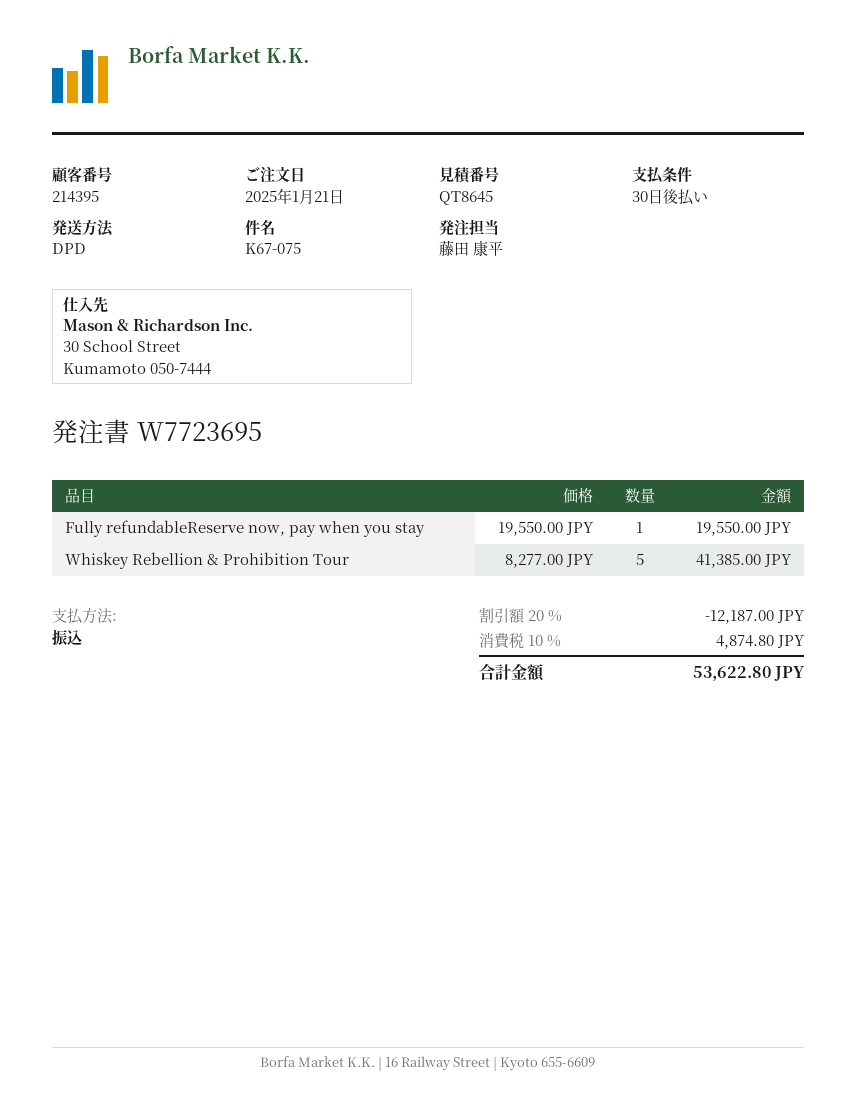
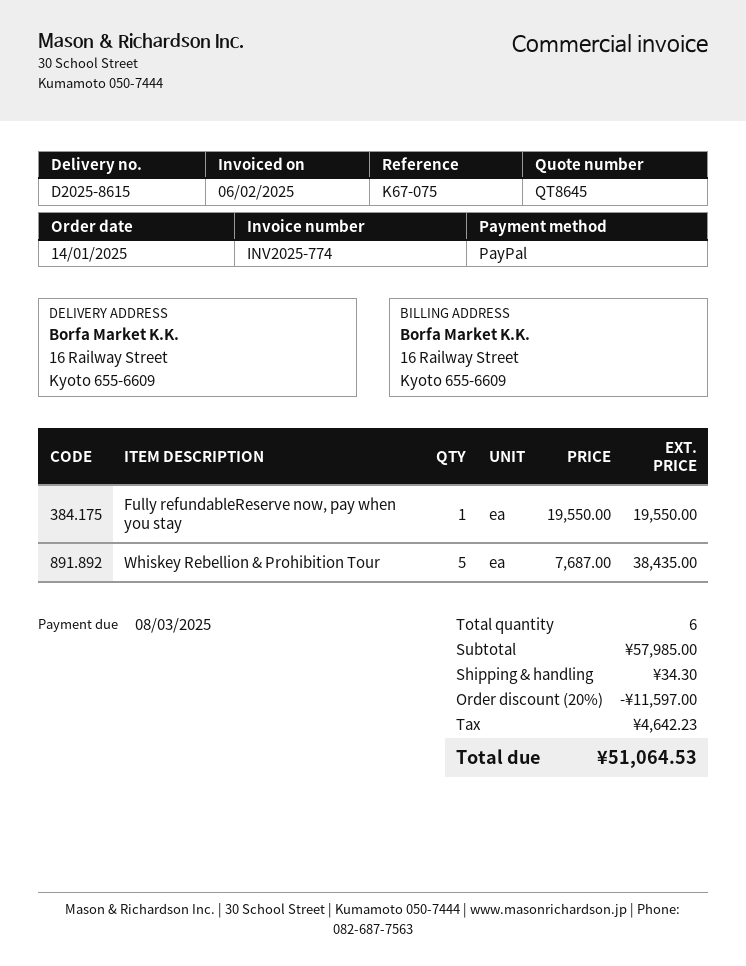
order date: 2025-01-21 -> 2025-01-14
payment method: bank transfer -> PayPal
Whiskey Rebellion & Prohibition Tour: 5 x 8277.00 = 41385.00 -> 5 x 7687.00 = 38435.00
discount: 20% = 12187.00 -> 20% = 11597.00
shipping: none -> 34.30
tax: 4874.80 -> 4642.23
total: 53622.80 -> 51064.53

